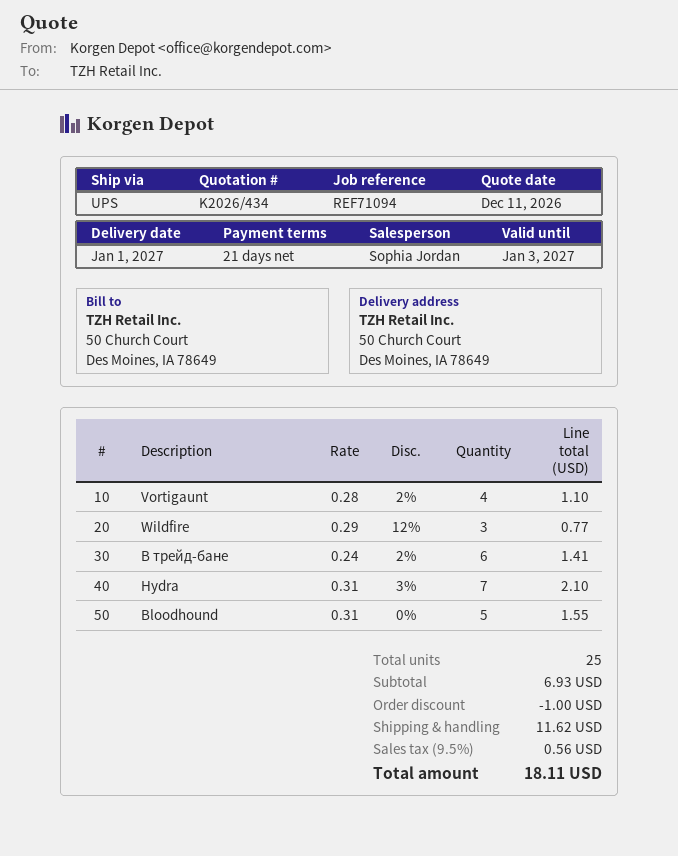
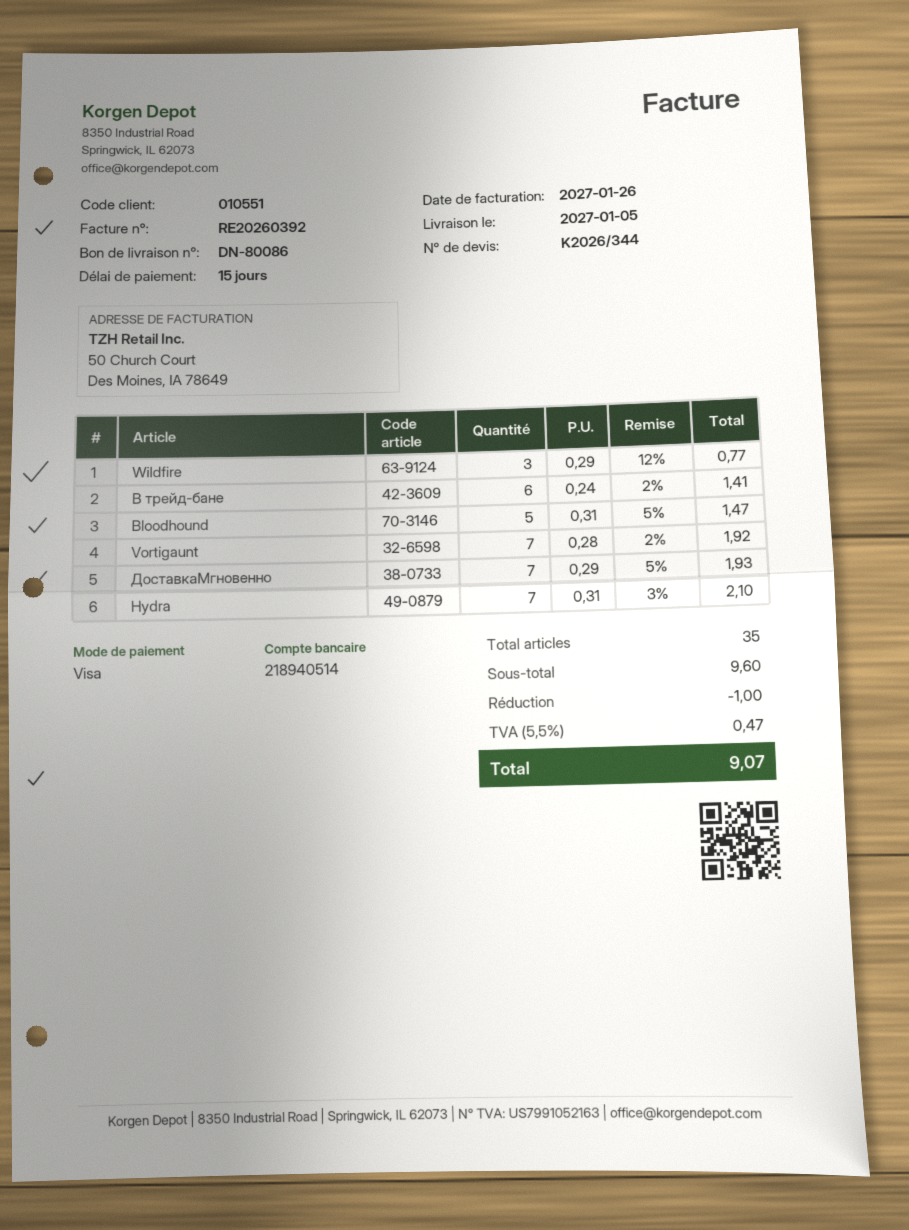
quote number: K2026/434 -> K2026/344
delivery date: 2027-01-01 -> 2027-01-05
payment terms: 21 days -> 15 days
Vortigaunt: 4 x 0.28 - 2% = 1.10 -> 7 x 0.28 - 2% = 1.92
Bloodhound: 5 x 0.31 = 1.55 -> 5 x 0.31 - 5% = 1.47
ДоставкаМгновенно: none -> 7 x 0.29 - 5% = 1.93
total quantity: 25 -> 35
subtotal: 6.93 -> 9.60
shipping: 11.62 -> none
tax: 9.5% = 0.56 -> 5.5% = 0.47
total: 18.11 -> 9.07

